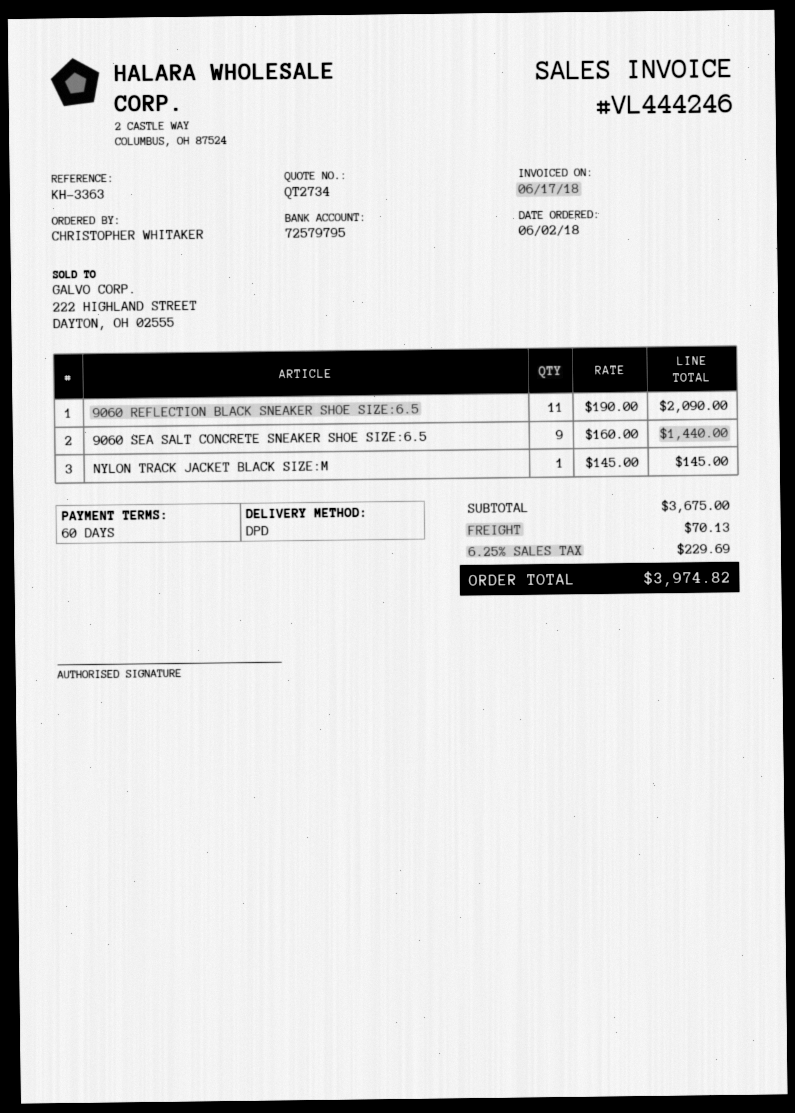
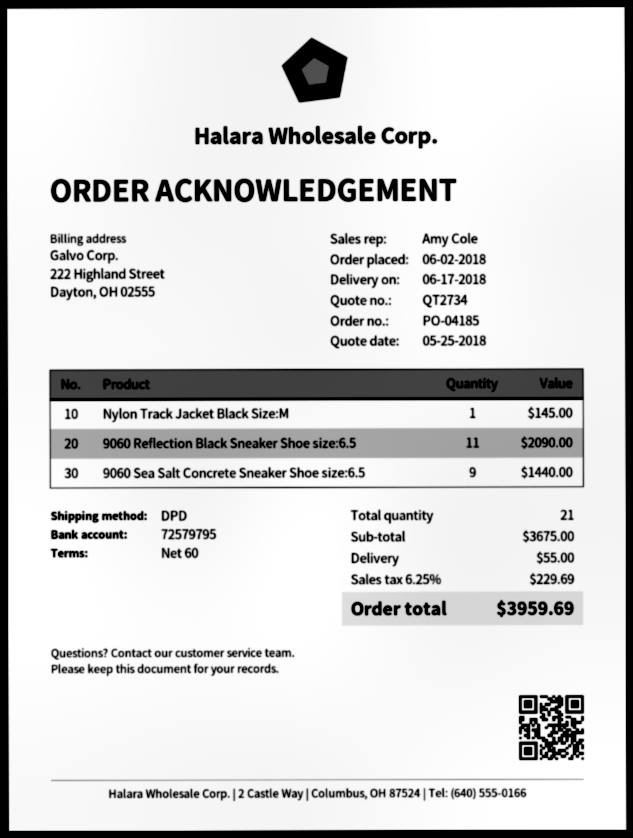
shipping: 70.13 -> 55.00
total: 3974.82 -> 3959.69

